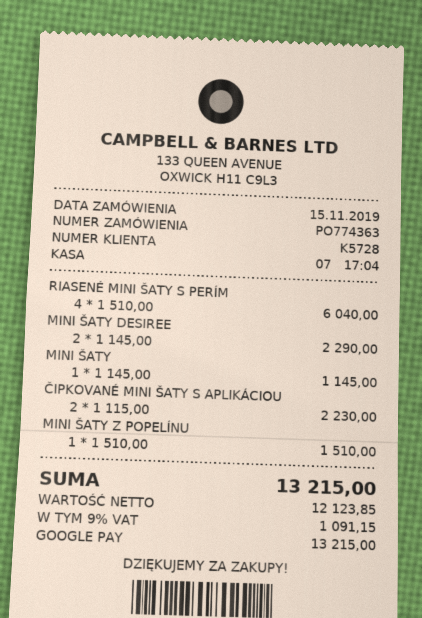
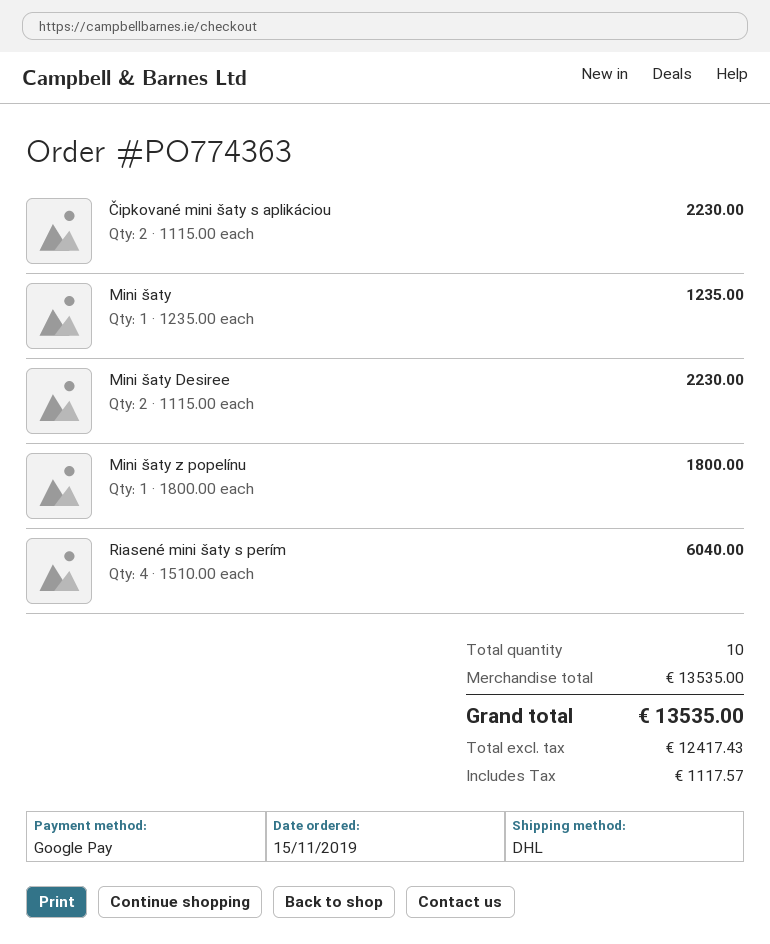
MINI ŠATY DESIREE: 2 x 1145.00 = 2290.00 -> 2 x 1115.00 = 2230.00
MINI ŠATY: 1 x 1145.00 = 1145.00 -> 1 x 1235.00 = 1235.00
MINI ŠATY Z POPELÍNU: 1 x 1510.00 = 1510.00 -> 1 x 1800.00 = 1800.00
net: 12123.85 -> 12417.43
tax: 1091.15 -> 1117.57
total: 13215.00 -> 13535.00

